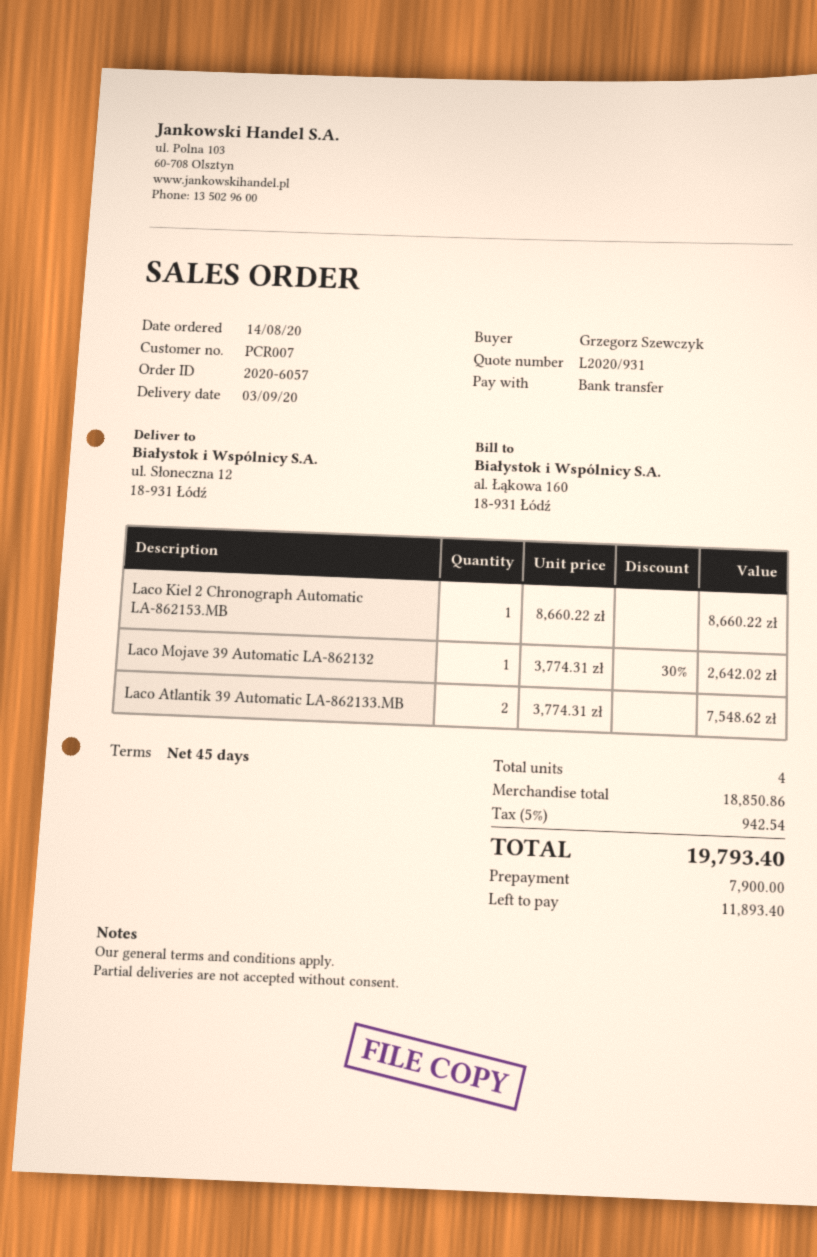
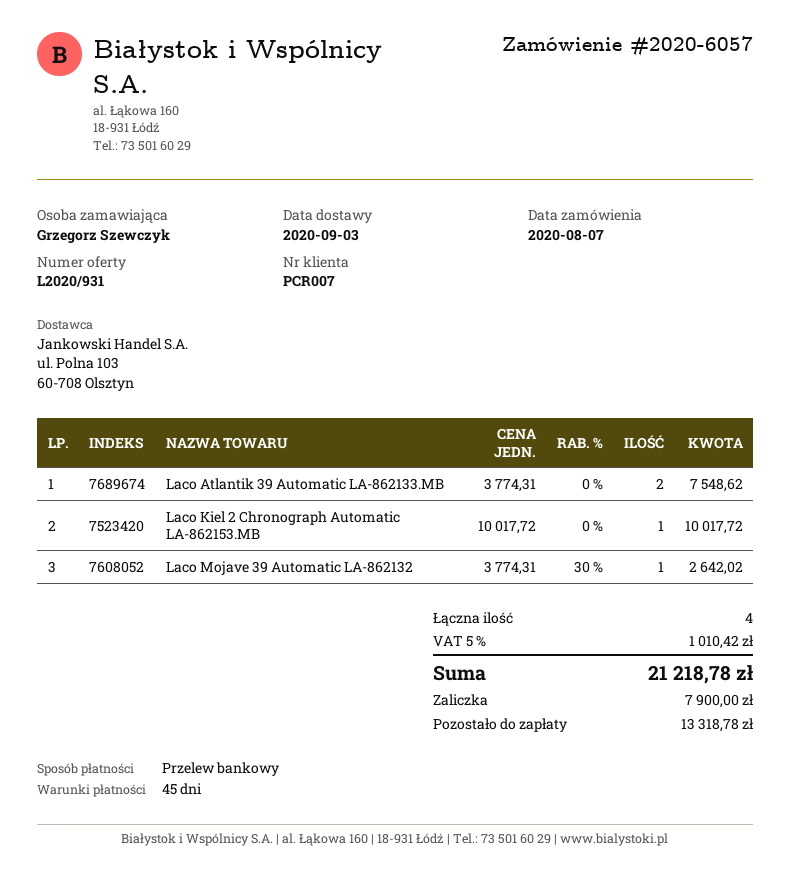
order date: 2020-08-14 -> 2020-08-07
Laco Kiel 2 Chronograph Automatic LA-862153.MB: 1 x 8660.22 = 8660.22 -> 1 x 10017.72 = 10017.72
tax: 5% = 942.54 -> 5% = 1010.42
total: 19793.40 -> 21218.78
balance: 11893.40 -> 13318.78

